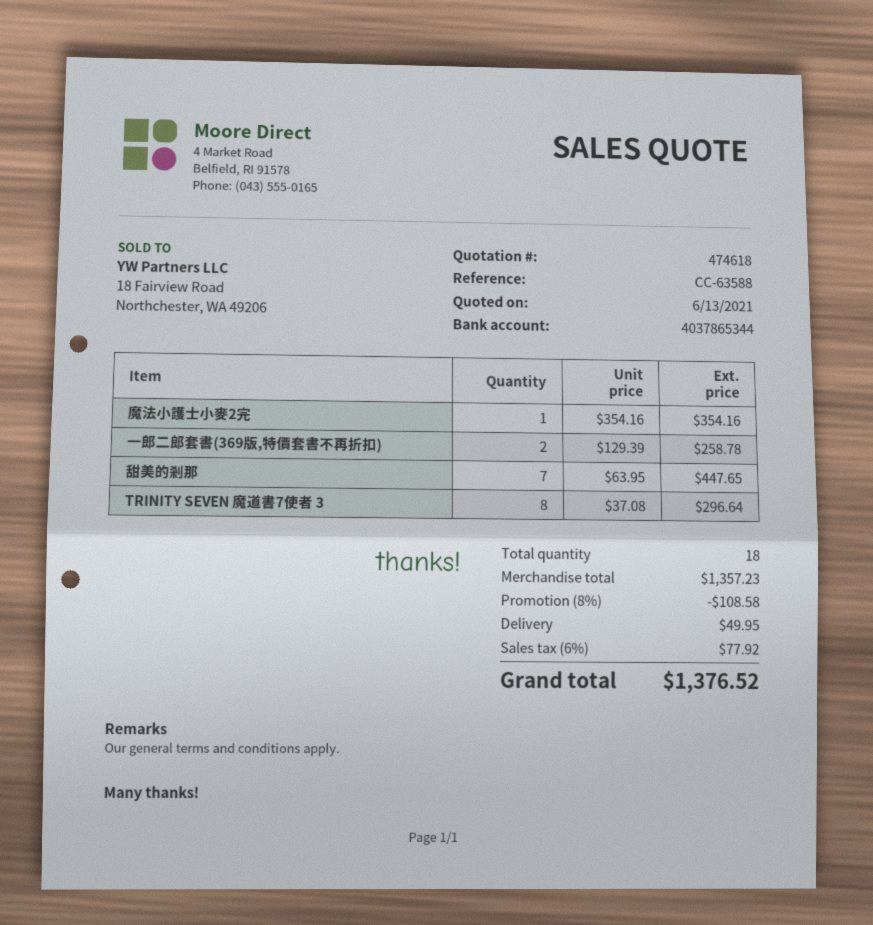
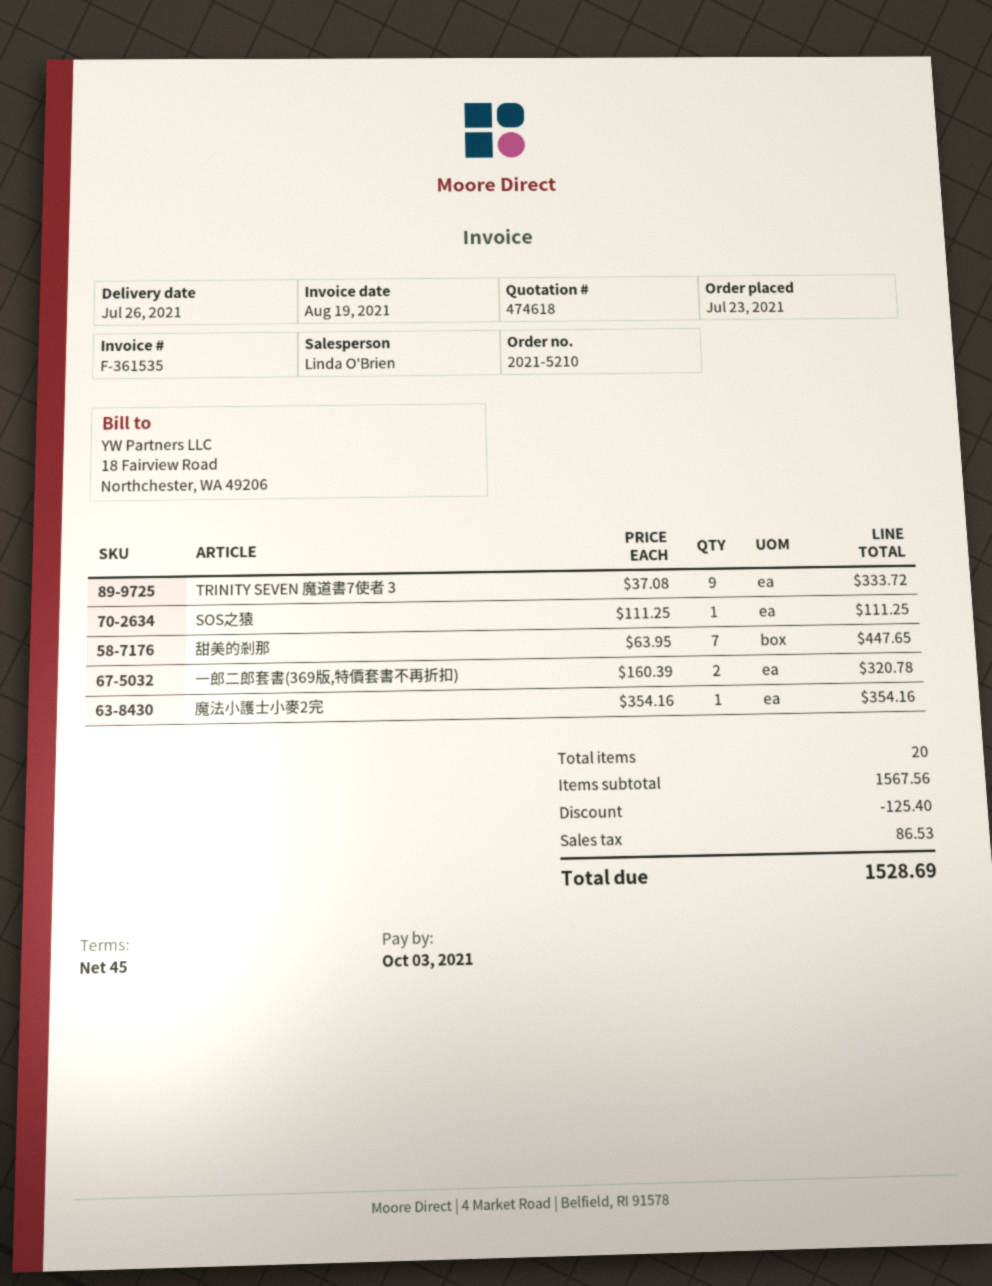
一郎二郎套書(369版,特價套書不再折扣): 2 x 129.39 = 258.78 -> 2 x 160.39 = 320.78
TRINITY SEVEN 魔道書7使者 3: 8 x 37.08 = 296.64 -> 9 x 37.08 = 333.72
SOS之猿: none -> 1 x 111.25 = 111.25
total quantity: 18 -> 20
subtotal: 1357.23 -> 1567.56
discount: 108.58 -> 125.40
shipping: 49.95 -> none
tax: 77.92 -> 86.53
total: 1376.52 -> 1528.69

